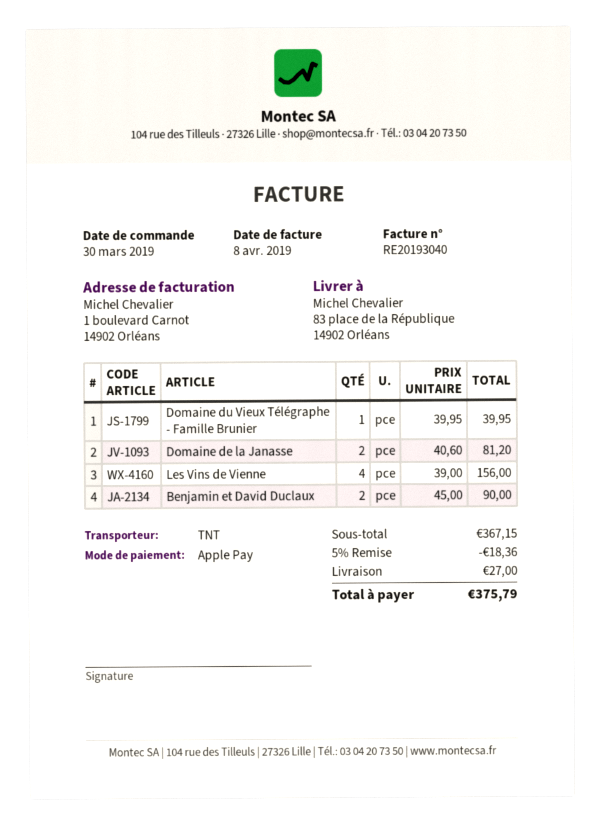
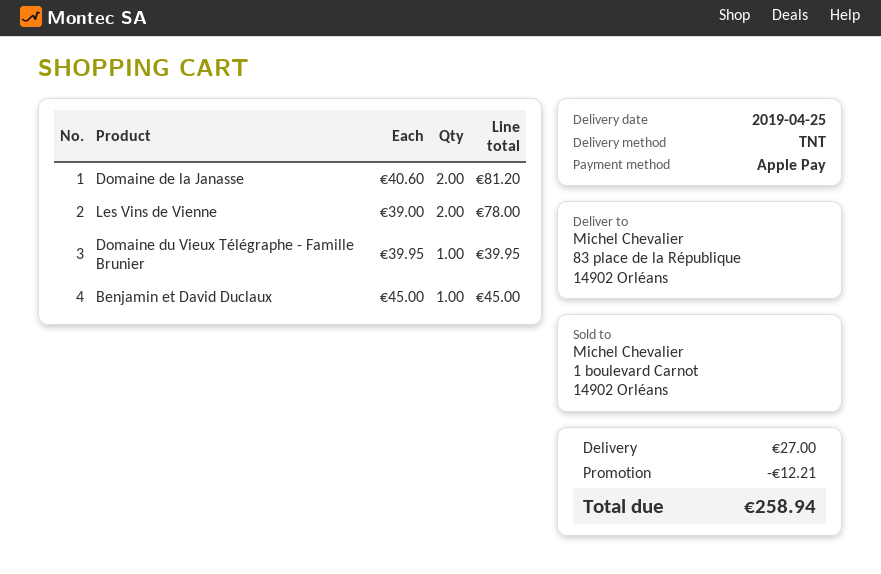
Les Vins de Vienne: 4 x 39.00 = 156.00 -> 2 x 39.00 = 78.00
Benjamin et David Duclaux: 2 x 45.00 = 90.00 -> 1 x 45.00 = 45.00
discount: 18.36 -> 12.21
total: 375.79 -> 258.94

